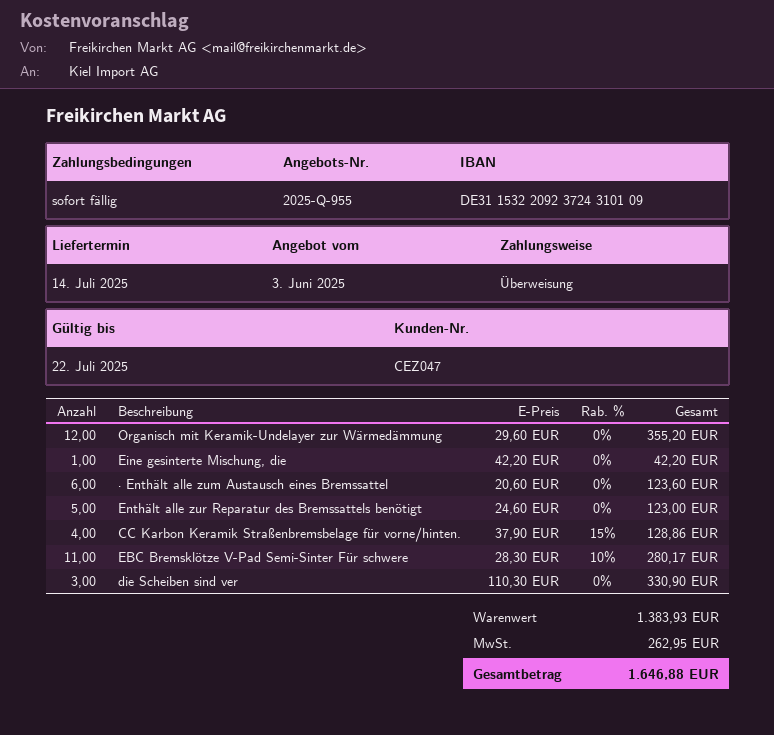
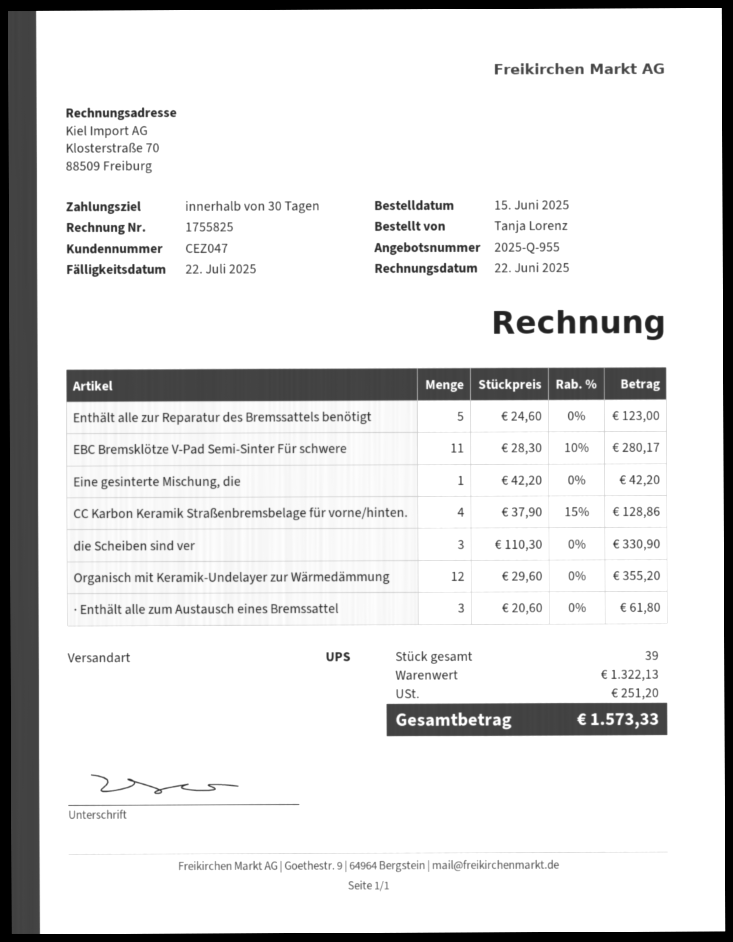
payment terms: on receipt -> 30 days
· Enthält alle zum Austausch eines Bremssattel: 6 x 20.60 = 123.60 -> 3 x 20.60 = 61.80
subtotal: 1383.93 -> 1322.13
tax: 262.95 -> 251.20
total: 1646.88 -> 1573.33

